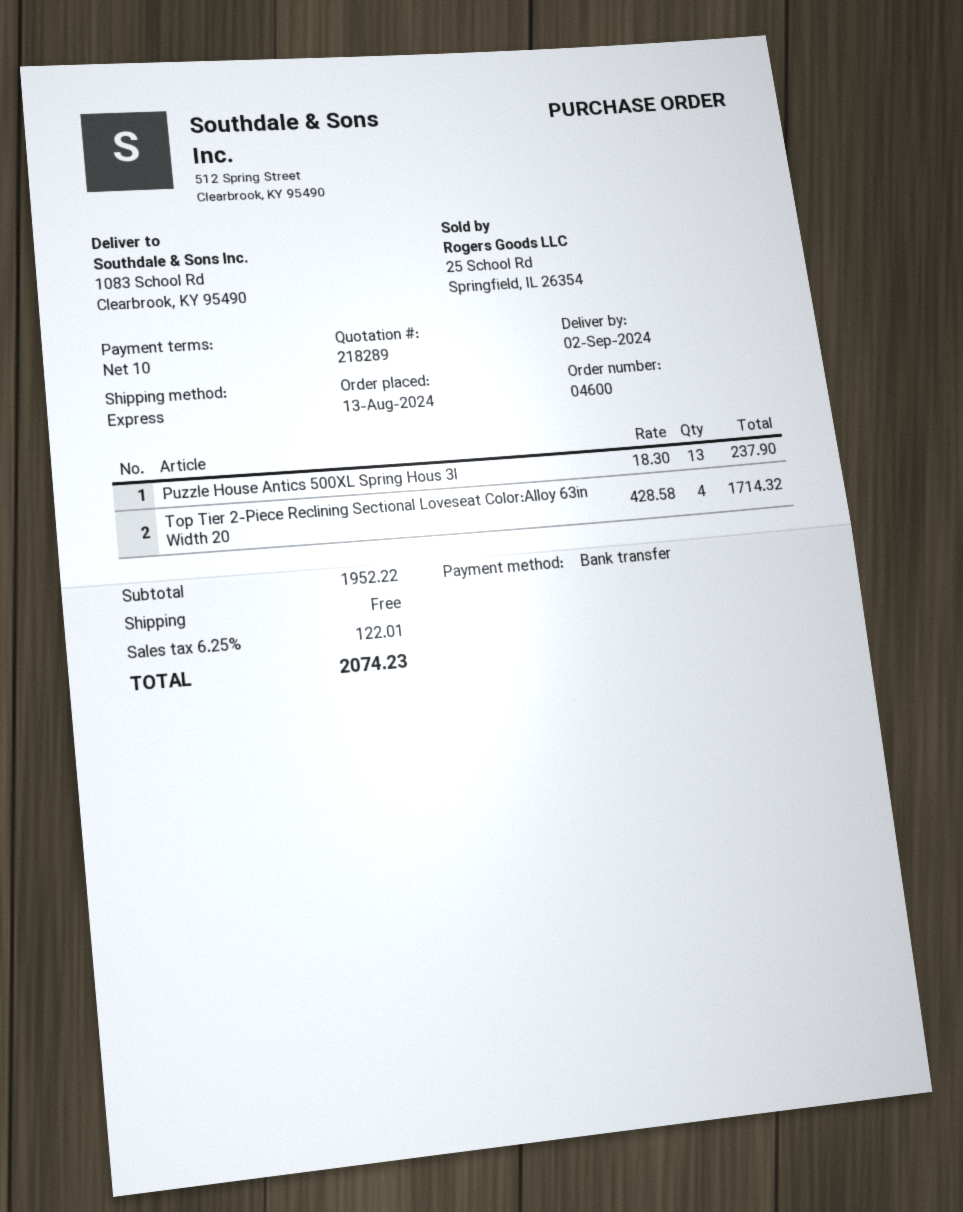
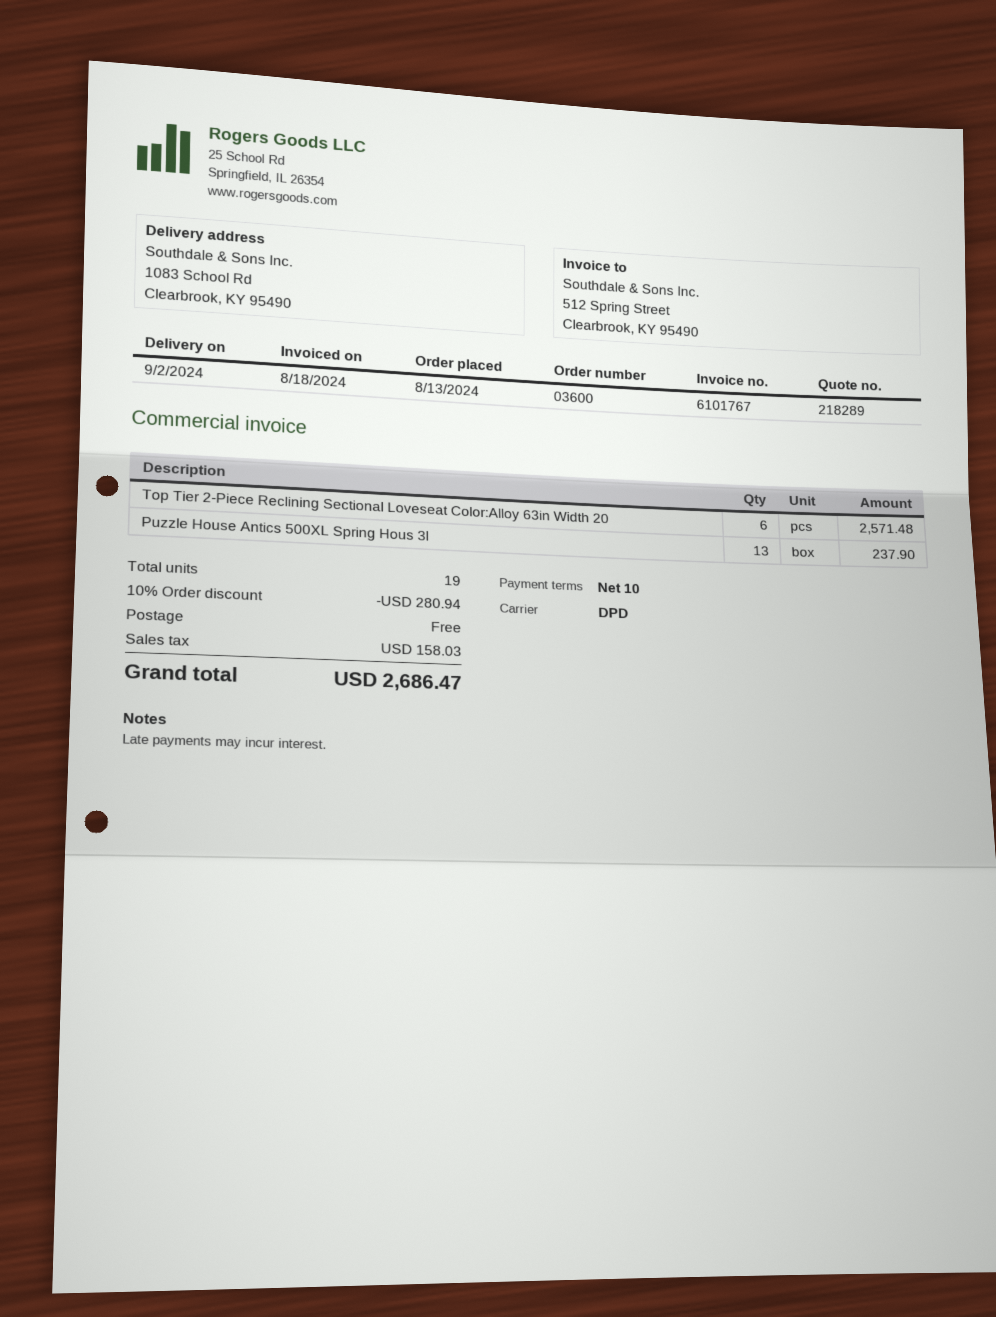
order number: 04600 -> 03600
shipping method: express -> DPD
Top Tier 2-Piece Reclining Sectional Loveseat Color:Alloy 63in Width 20: 4 for 1714.32 -> 6 for 2571.48
discount: none -> 10% = 280.94
tax: 122.01 -> 158.03
total: 2074.23 -> 2686.47

